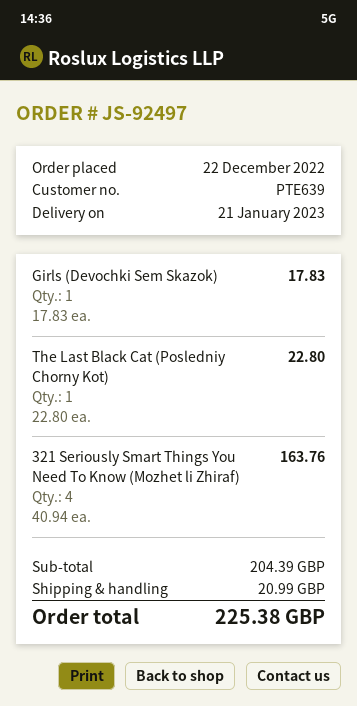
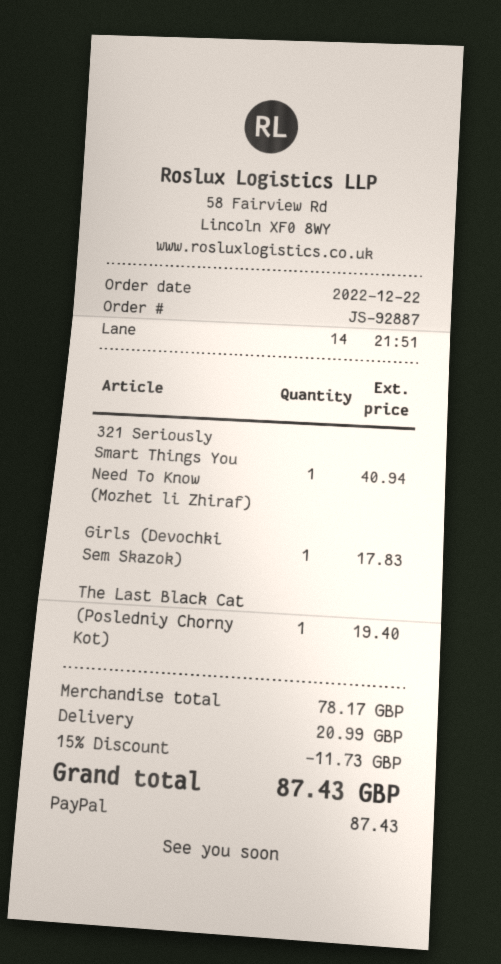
order number: JS-92497 -> JS-92887
The Last Black Cat (Posledniy Chorny Kot): 1 for 22.80 -> 1 for 19.40
321 Seriously Smart Things You Need To Know (Mozhet li Zhiraf): 4 for 163.76 -> 1 for 40.94
subtotal: 204.39 -> 78.17
discount: none -> 15% = 11.73
total: 225.38 -> 87.43

